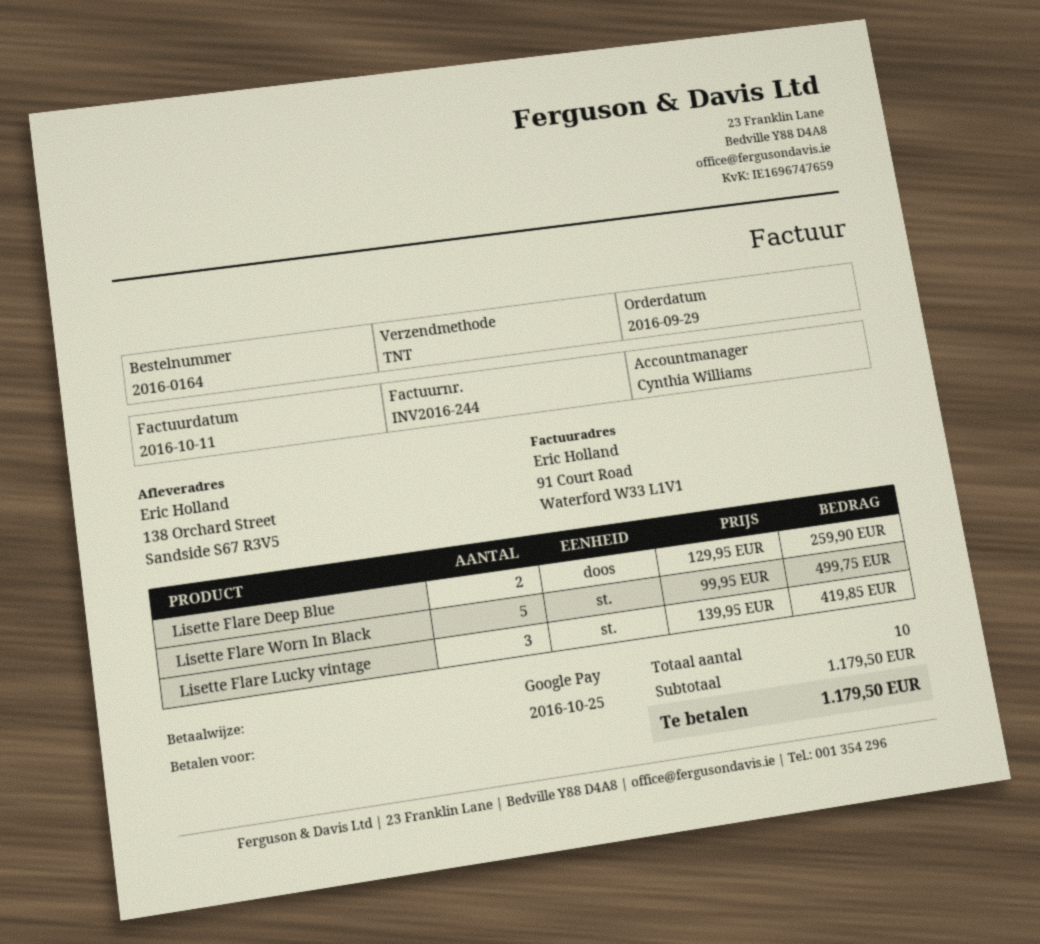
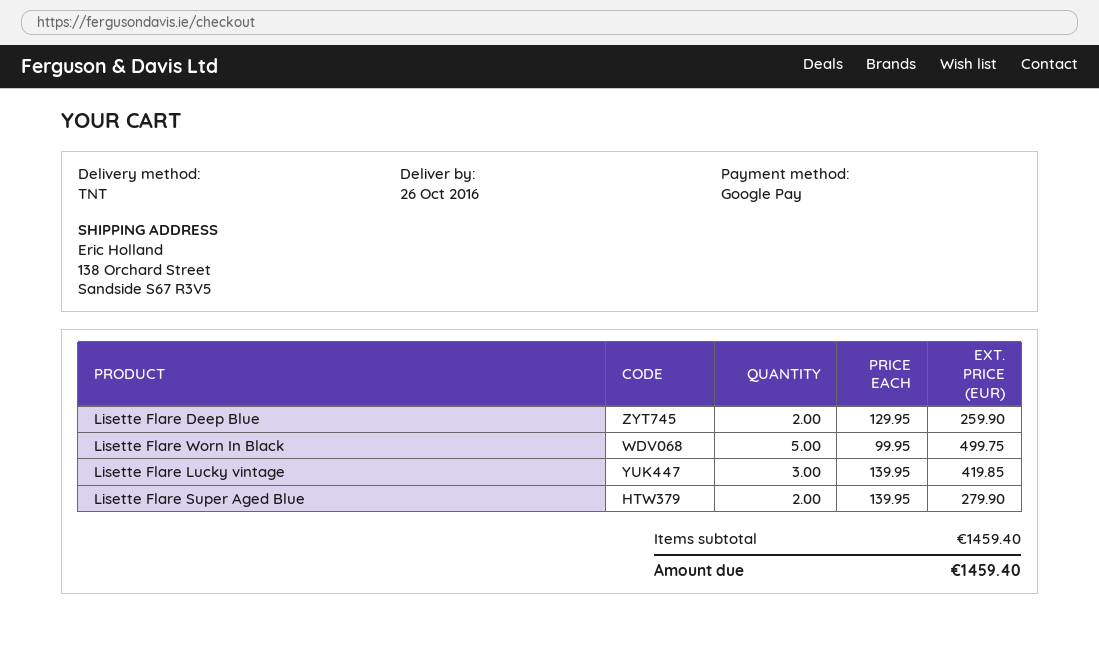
Lisette Flare Super Aged Blue: none -> 2 x 139.95 = 279.90
subtotal: 1179.50 -> 1459.40
total: 1179.50 -> 1459.40

